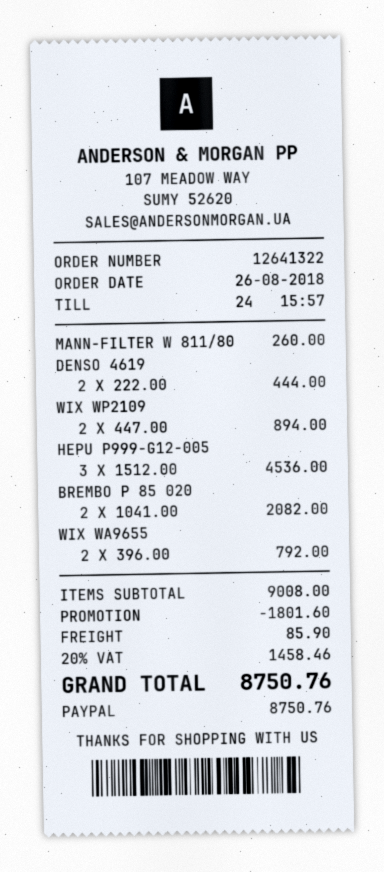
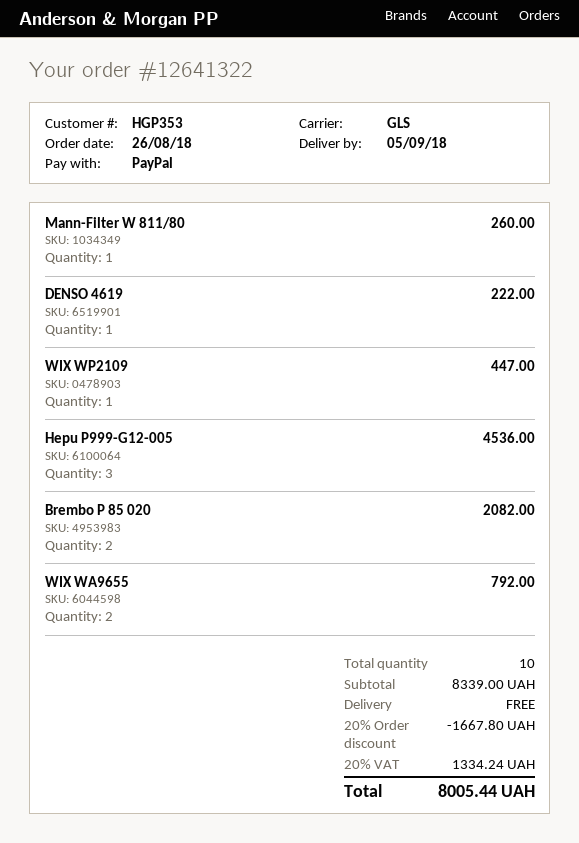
DENSO 4619: 2 for 444.00 -> 1 for 222.00
WIX WP2109: 2 for 894.00 -> 1 for 447.00
subtotal: 9008.00 -> 8339.00
discount: 1801.60 -> 1667.80
shipping: 85.90 -> 0.00
tax: 20% = 1458.46 -> 20% = 1334.24
total: 8750.76 -> 8005.44

